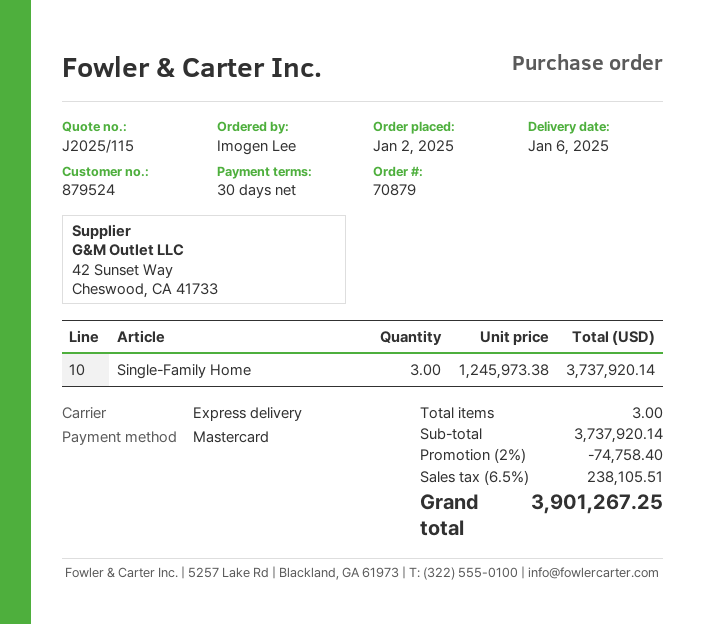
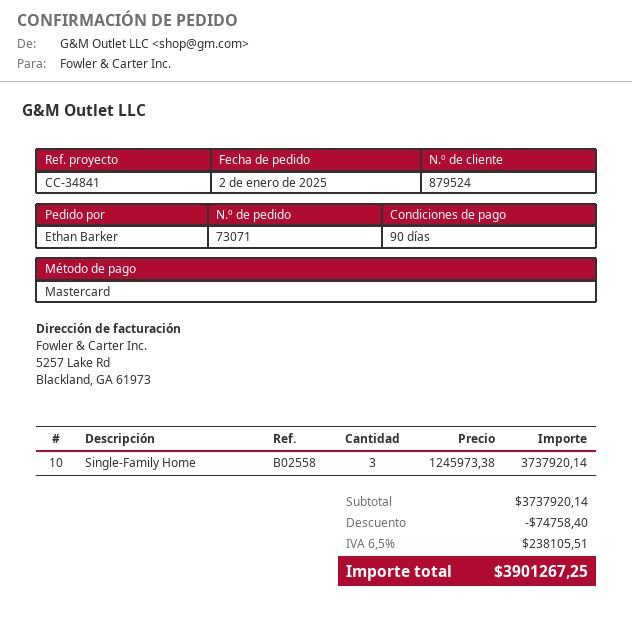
order number: 70879 -> 73071
payment terms: 30 days -> 90 days
ordered by: Imogen Lee -> Ethan Barker

